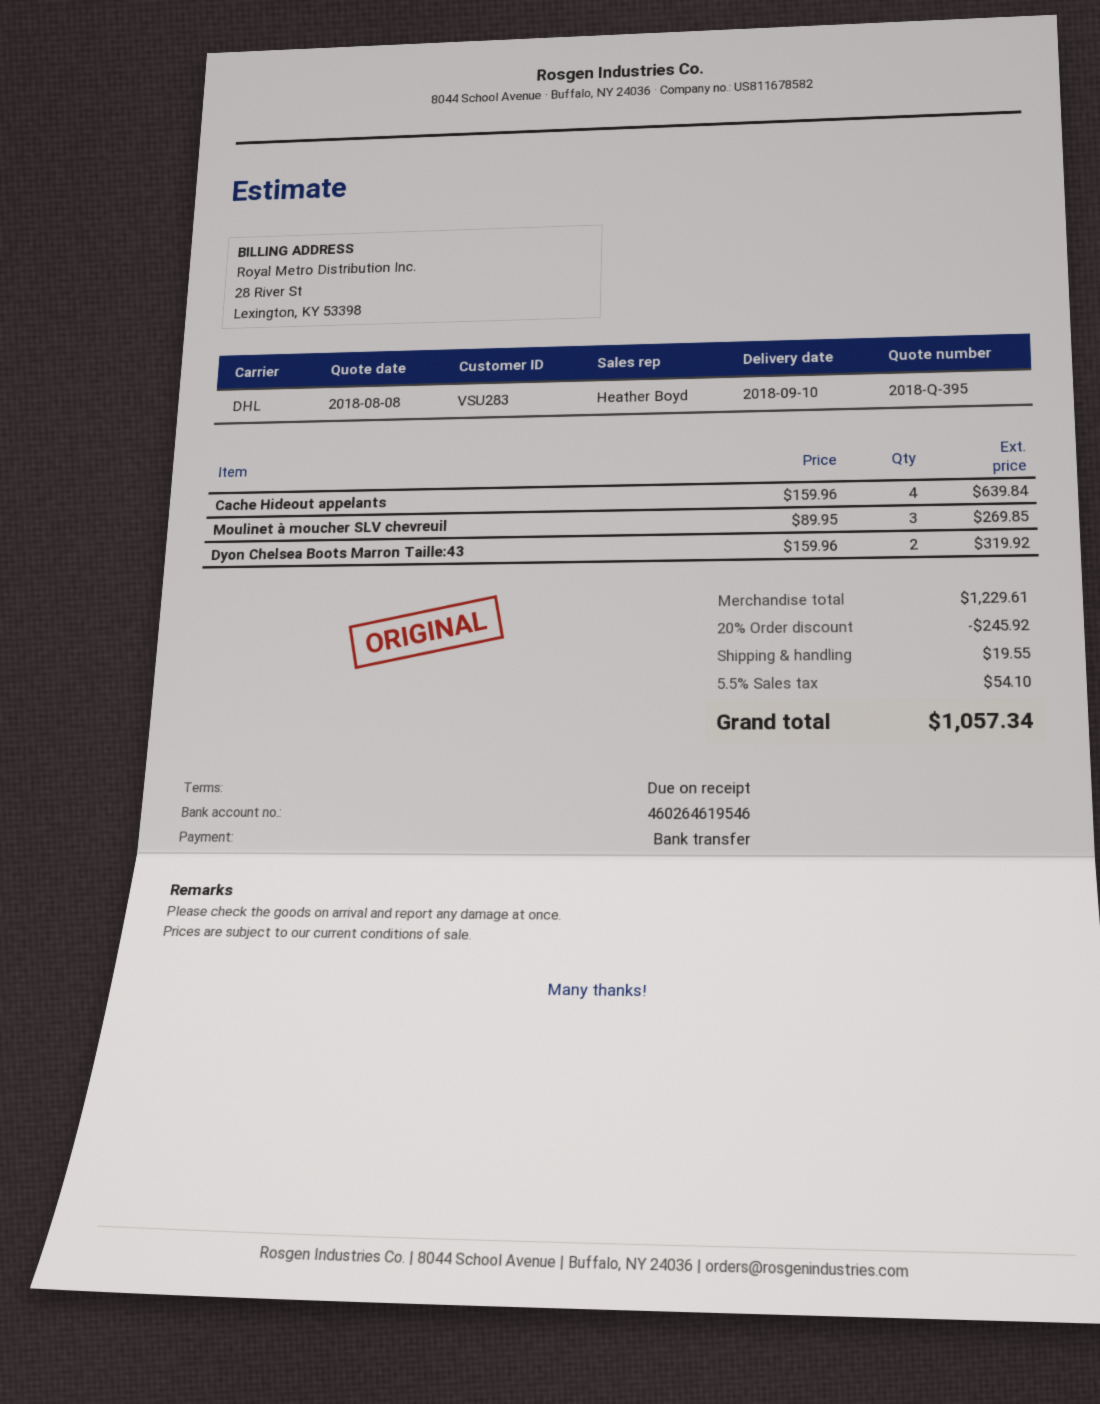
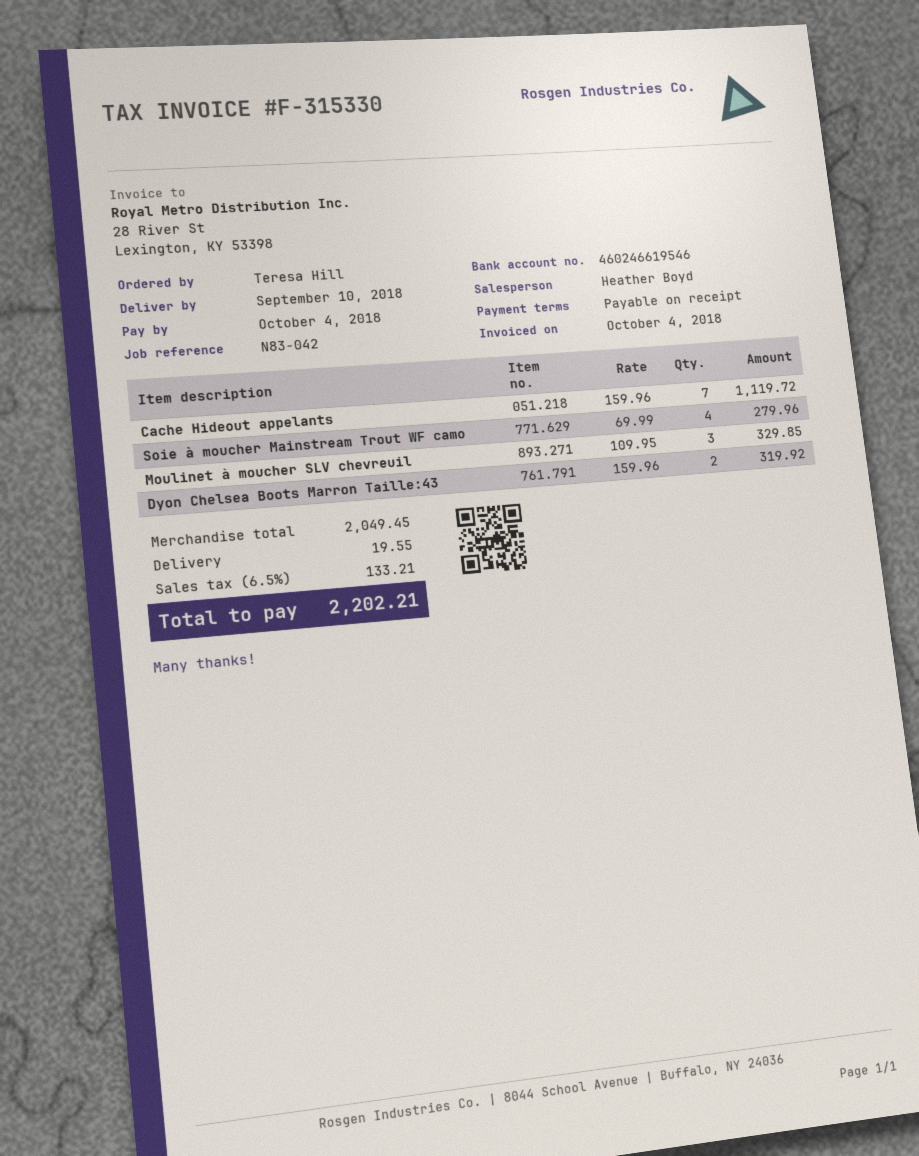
bank account: 460264619546 -> 460246619546
Cache Hideout appelants: 4 x 159.96 = 639.84 -> 7 x 159.96 = 1119.72
Moulinet à moucher SLV chevreuil: 3 x 89.95 = 269.85 -> 3 x 109.95 = 329.85
Soie à moucher Mainstream Trout WF camo: none -> 4 x 69.99 = 279.96
subtotal: 1229.61 -> 2049.45
discount: 20% = 245.92 -> none
tax: 5.5% = 54.10 -> 6.5% = 133.21
total: 1057.34 -> 2202.21

